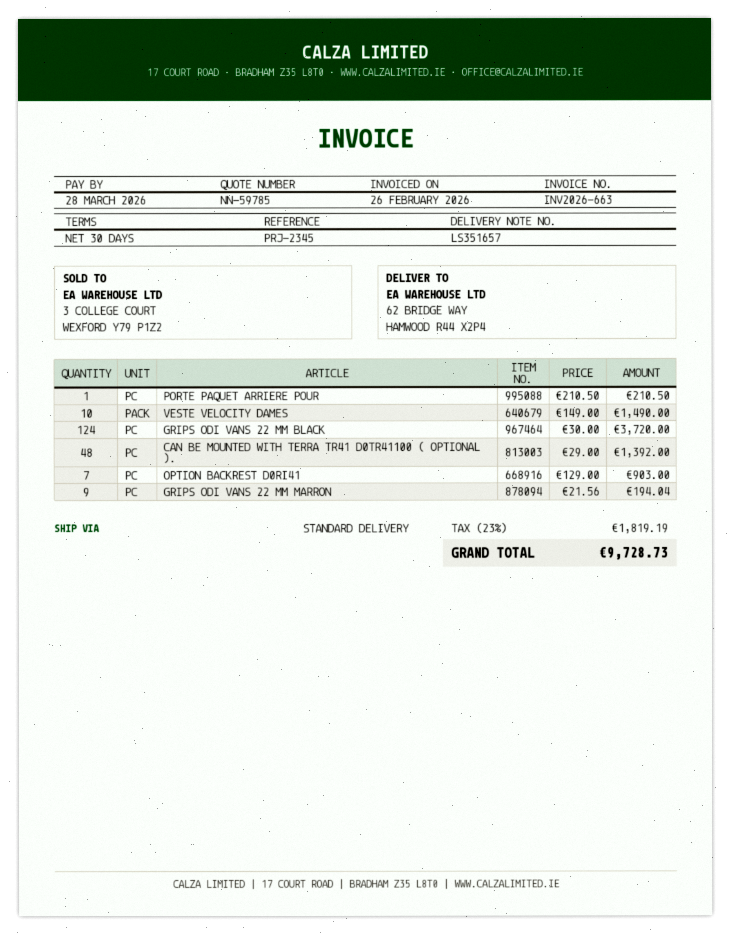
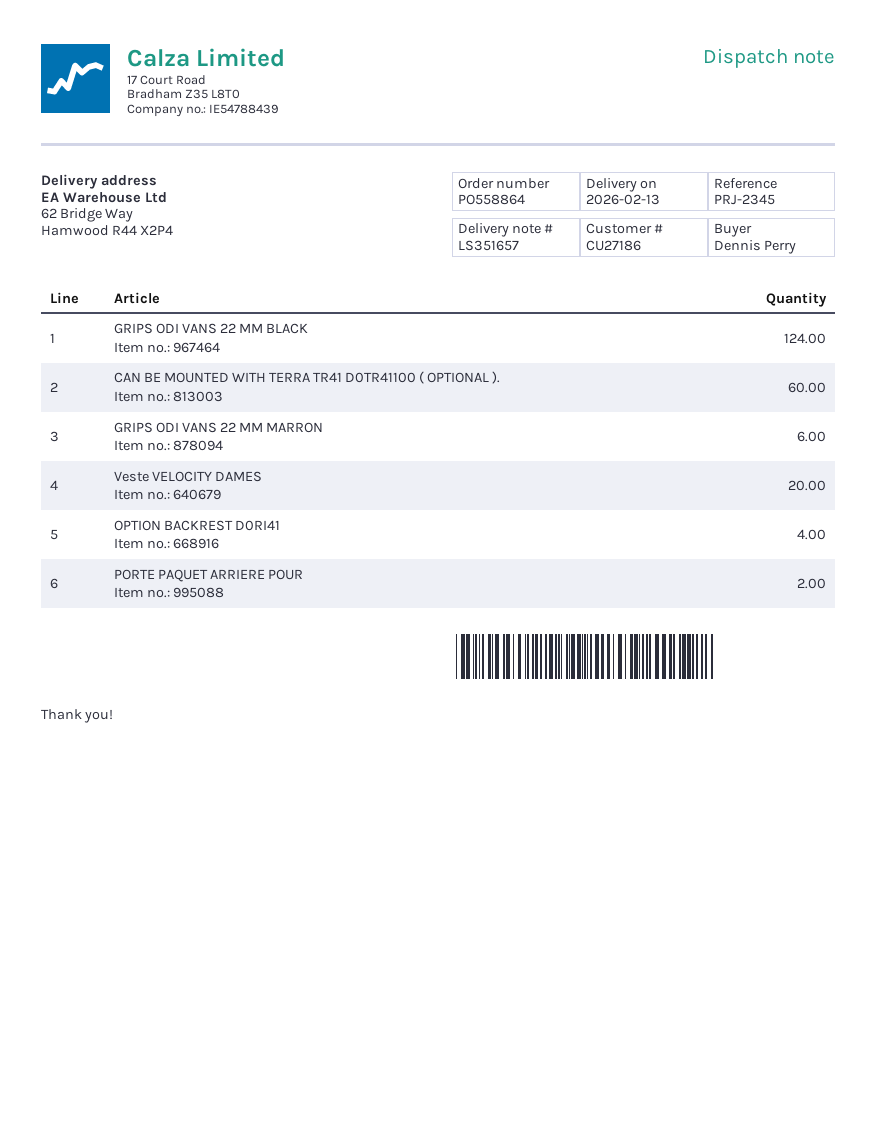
PORTE PAQUET ARRIERE POUR: 1 -> 2
VESTE VELOCITY DAMES: 10 -> 20
CAN BE MOUNTED WITH TERRA TR41 D0TR41100 ( OPTIONAL ).: 48 -> 60
OPTION BACKREST D0RI41: 7 -> 4
GRIPS ODI VANS 22 MM MARRON: 9 -> 6

